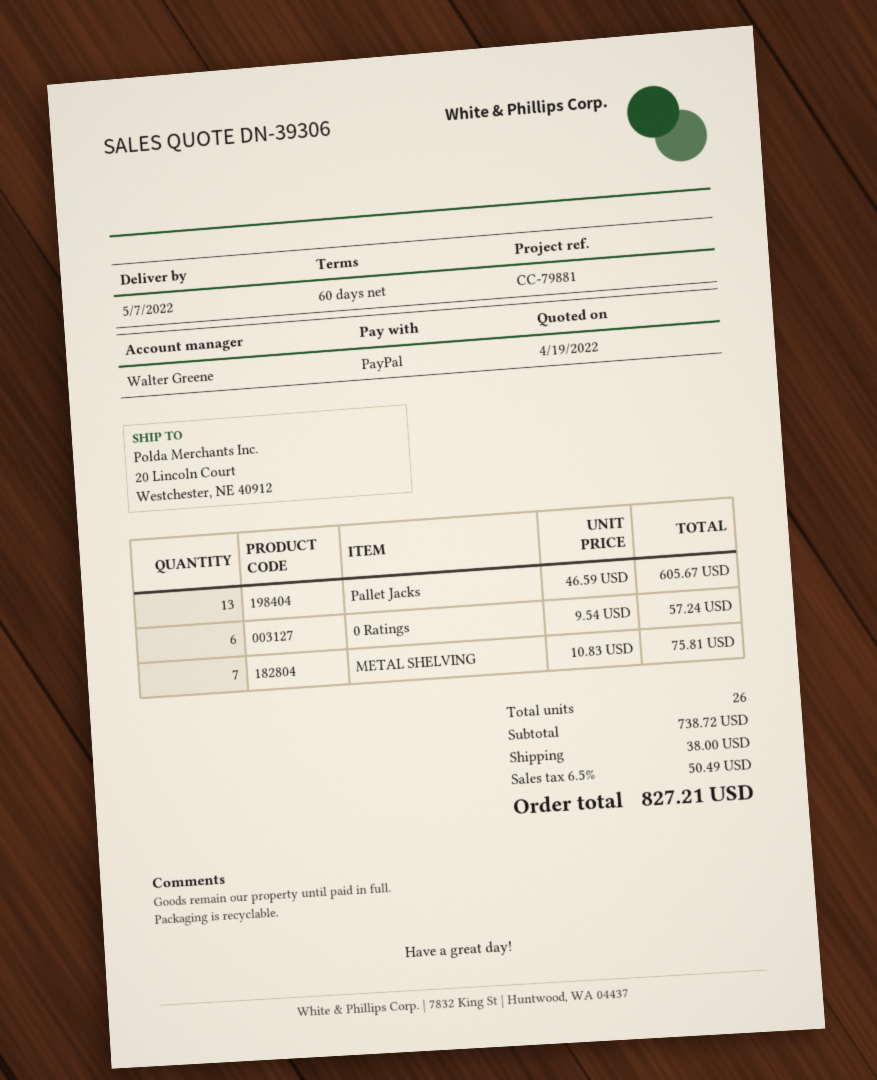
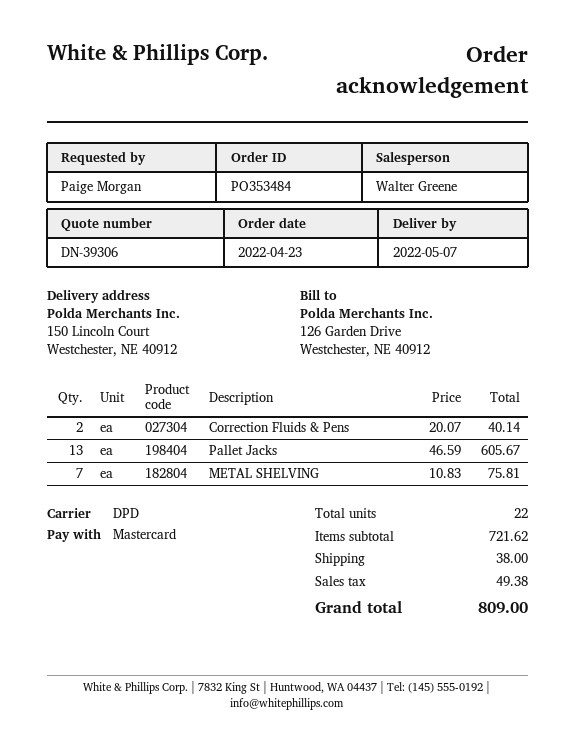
payment method: PayPal -> Mastercard
ship to: 20 Lincoln Court, Westchester, NE 40912 -> 150 Lincoln Court, Westchester, NE 40912
0 Ratings: 6 x 9.54 = 57.24 -> none
Correction Fluids & Pens: none -> 2 x 20.07 = 40.14
total quantity: 26 -> 22
subtotal: 738.72 -> 721.62
tax: 50.49 -> 49.38
total: 827.21 -> 809.00

